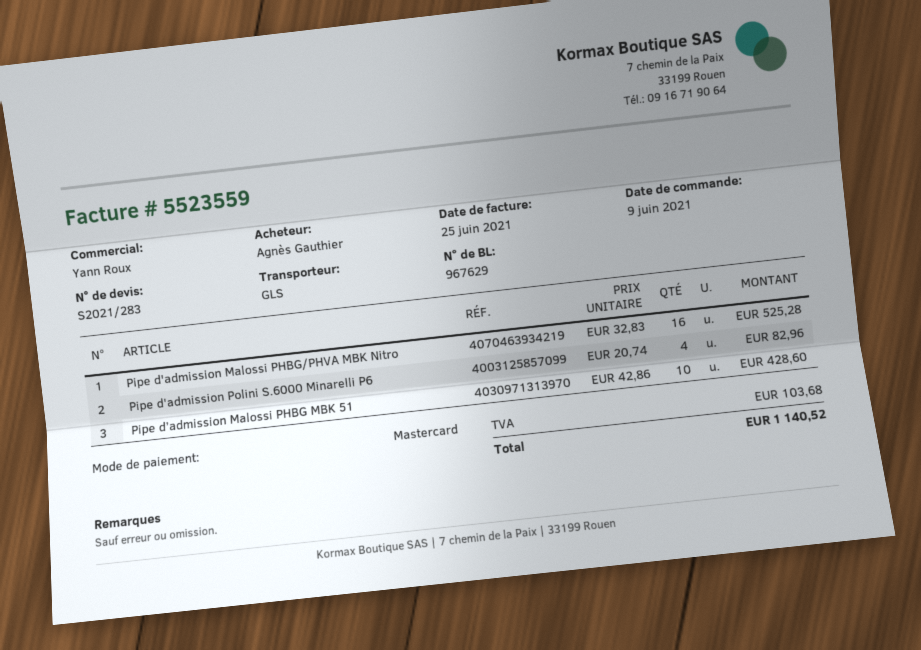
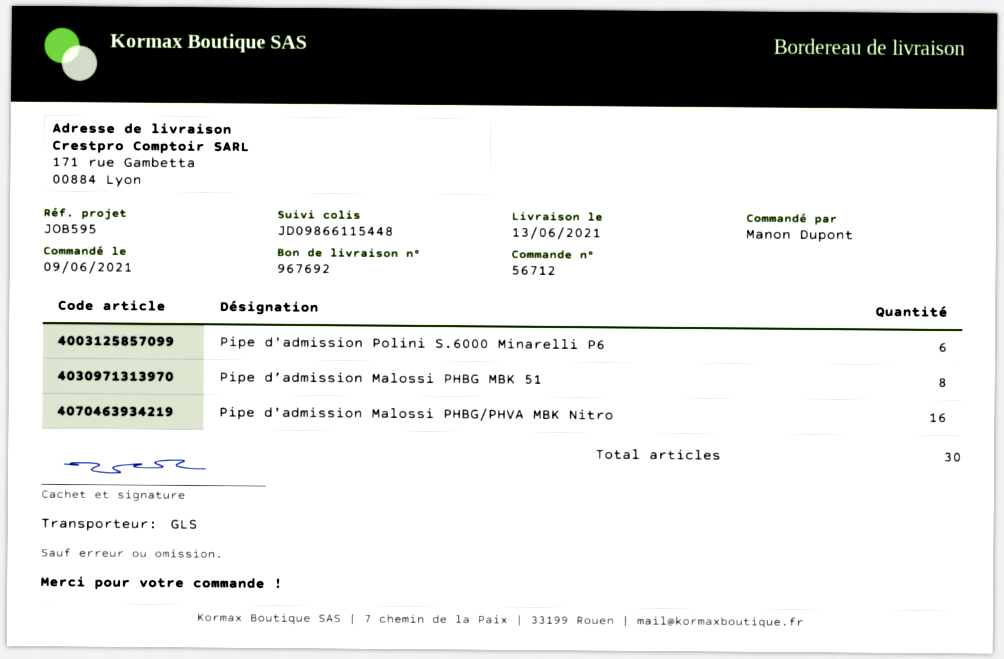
delivery note number: 967629 -> 967692
ordered by: Agnès Gauthier -> Manon Dupont
Pipe d'admission Polini S.6000 Minarelli P6: 4 -> 6
Pipe d’admission Malossi PHBG MBK 51: 10 -> 8

